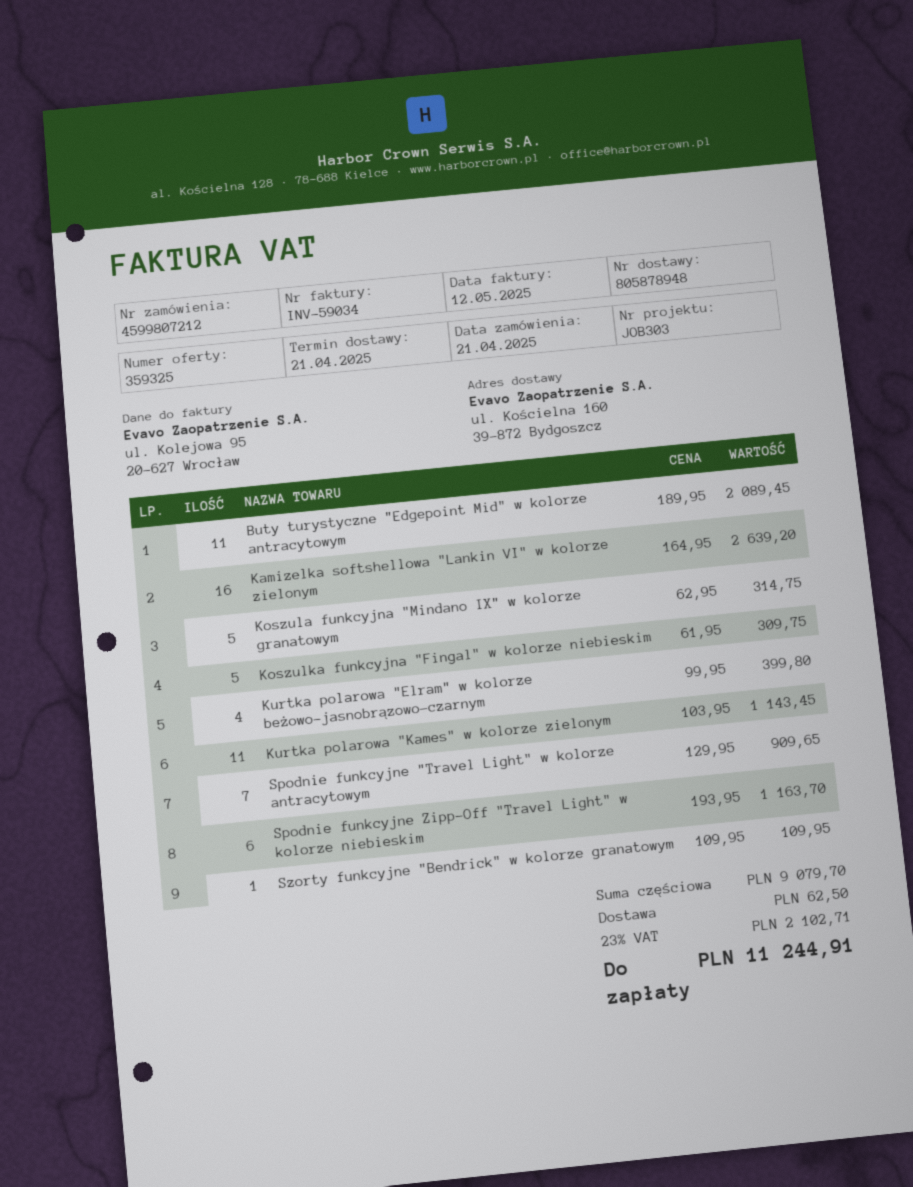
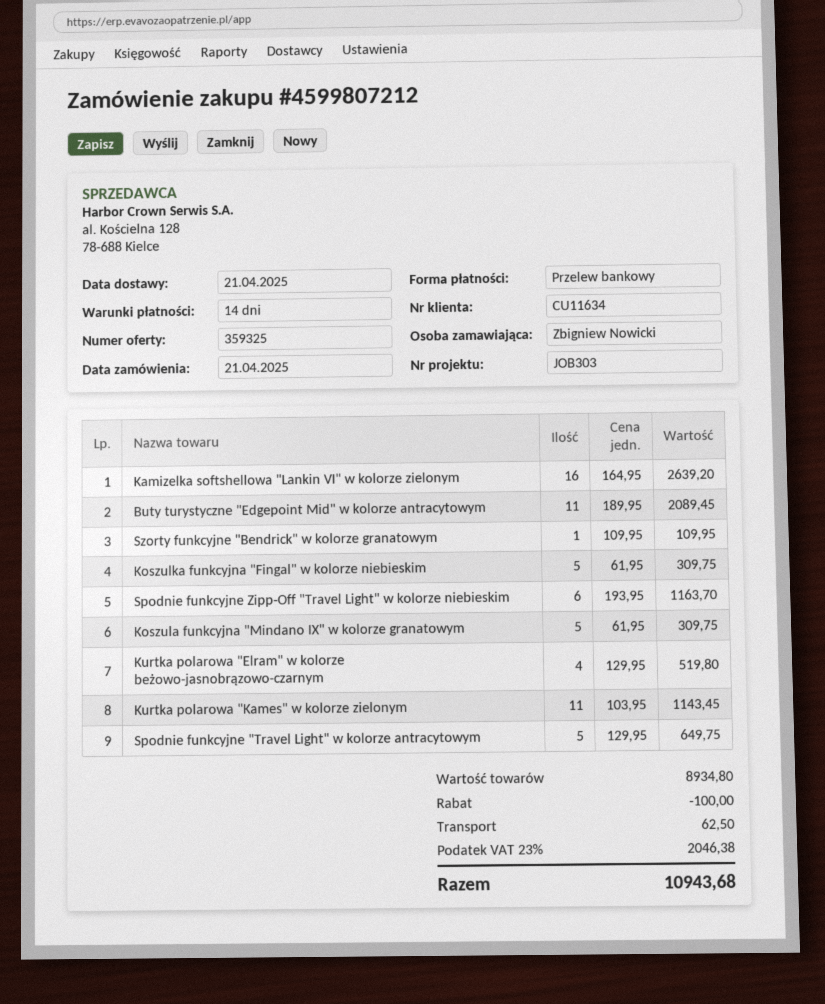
Koszula funkcyjna "Mindano IX" w kolorze granatowym: 5 x 62.95 = 314.75 -> 5 x 61.95 = 309.75
Kurtka polarowa "Elram" w kolorze beżowo-jasnobrązowo-czarnym: 4 x 99.95 = 399.80 -> 4 x 129.95 = 519.80
Spodnie funkcyjne "Travel Light" w kolorze antracytowym: 7 x 129.95 = 909.65 -> 5 x 129.95 = 649.75
subtotal: 9079.70 -> 8934.80
discount: none -> 100.00
tax: 23% = 2102.71 -> 23% = 2046.38
total: 11244.91 -> 10943.68

